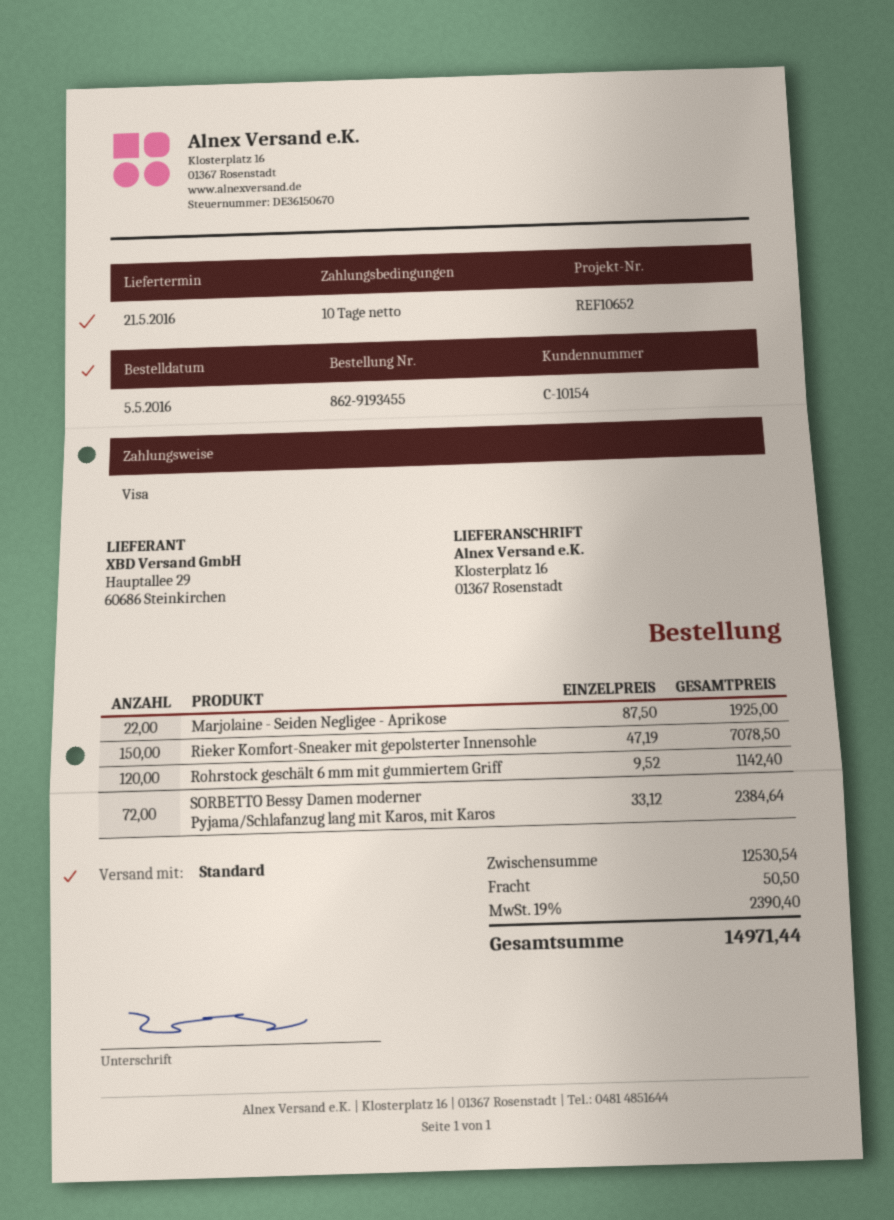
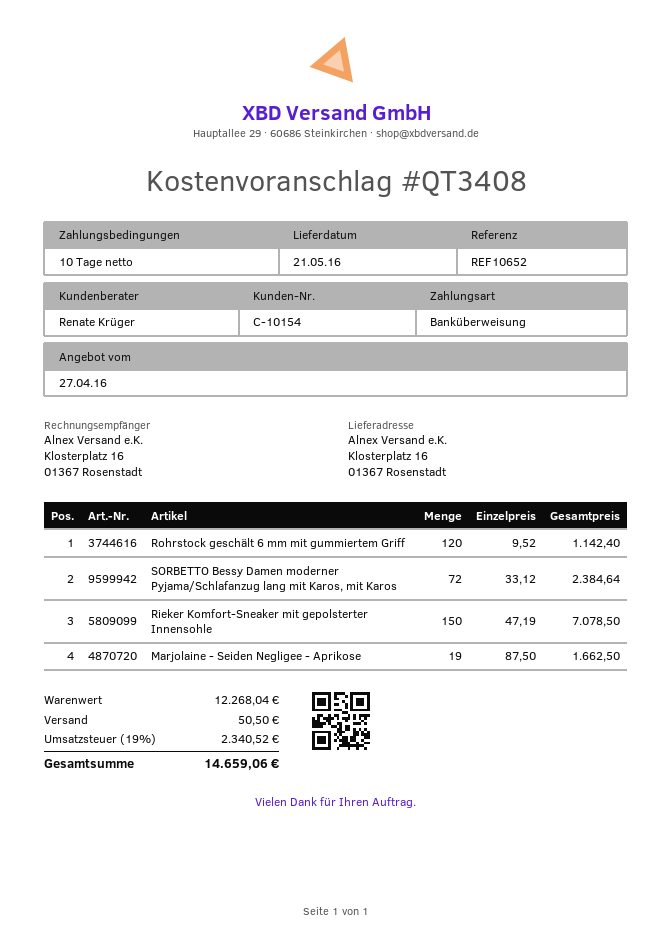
payment method: Visa -> bank transfer
Marjolaine - Seiden Negligee - Aprikose: 22 x 87.50 = 1925.00 -> 19 x 87.50 = 1662.50
subtotal: 12530.54 -> 12268.04
tax: 19% = 2390.40 -> 19% = 2340.52
total: 14971.44 -> 14659.06

